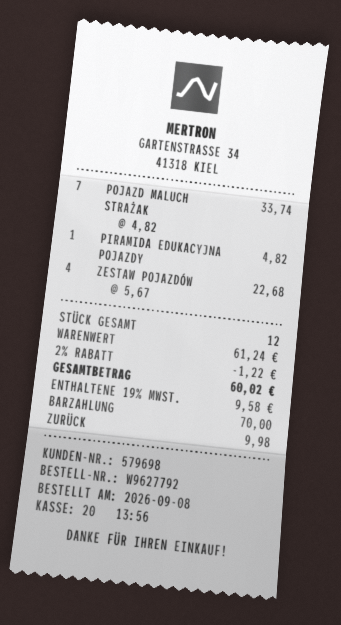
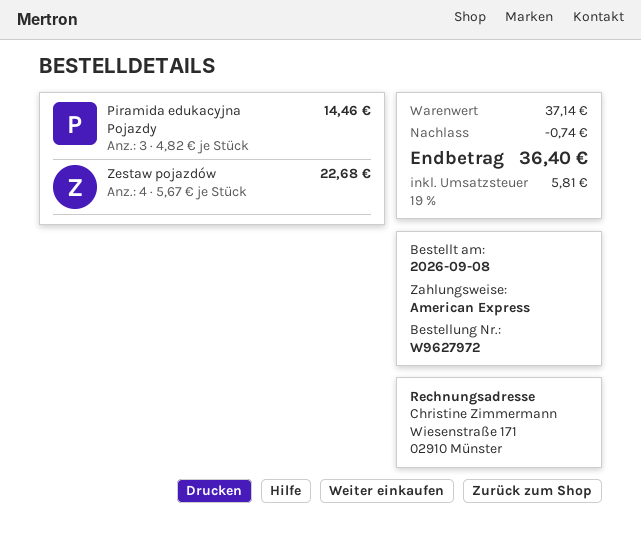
order number: W9627792 -> W9627972
payment method: cash -> American Express
POJAZD MALUCH STRAŻAK: 7 x 4.82 = 33.74 -> none
PIRAMIDA EDUKACYJNA POJAZDY: 1 x 4.82 = 4.82 -> 3 x 4.82 = 14.46
subtotal: 61.24 -> 37.14
discount: 1.22 -> 0.74
tax: 19% = 9.58 -> 19% = 5.81
total: 60.02 -> 36.40

